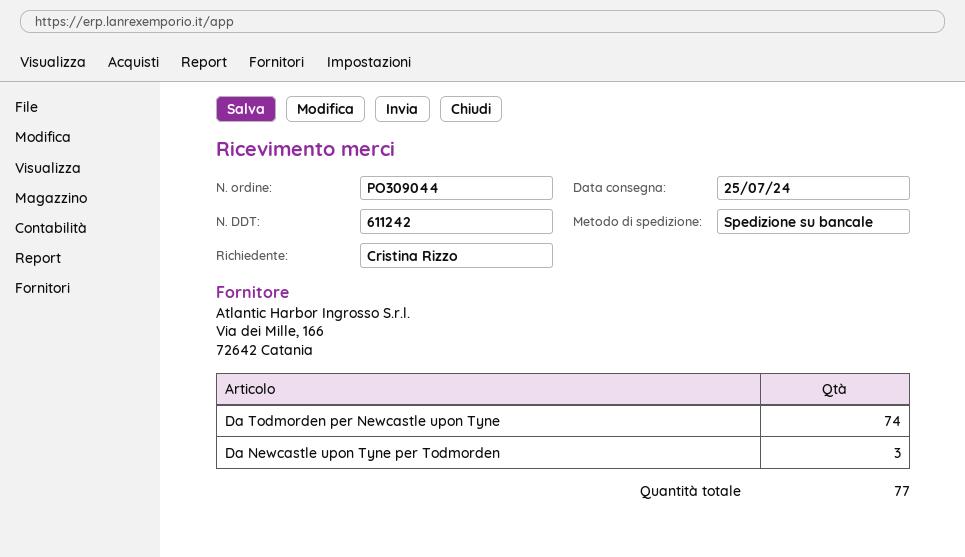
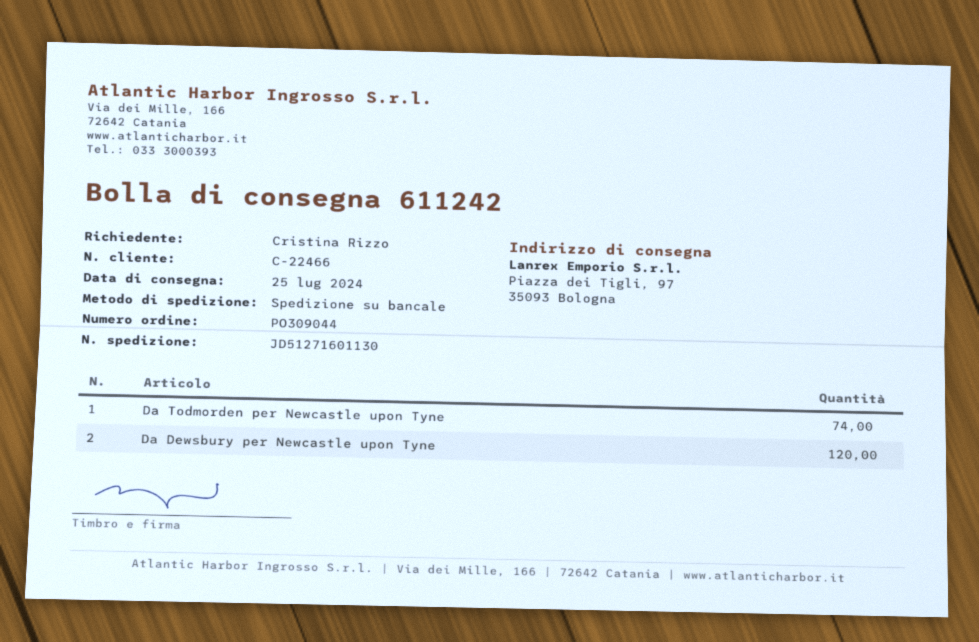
Da Newcastle upon Tyne per Todmorden: 3 -> none
Da Dewsbury per Newcastle upon Tyne: none -> 120

